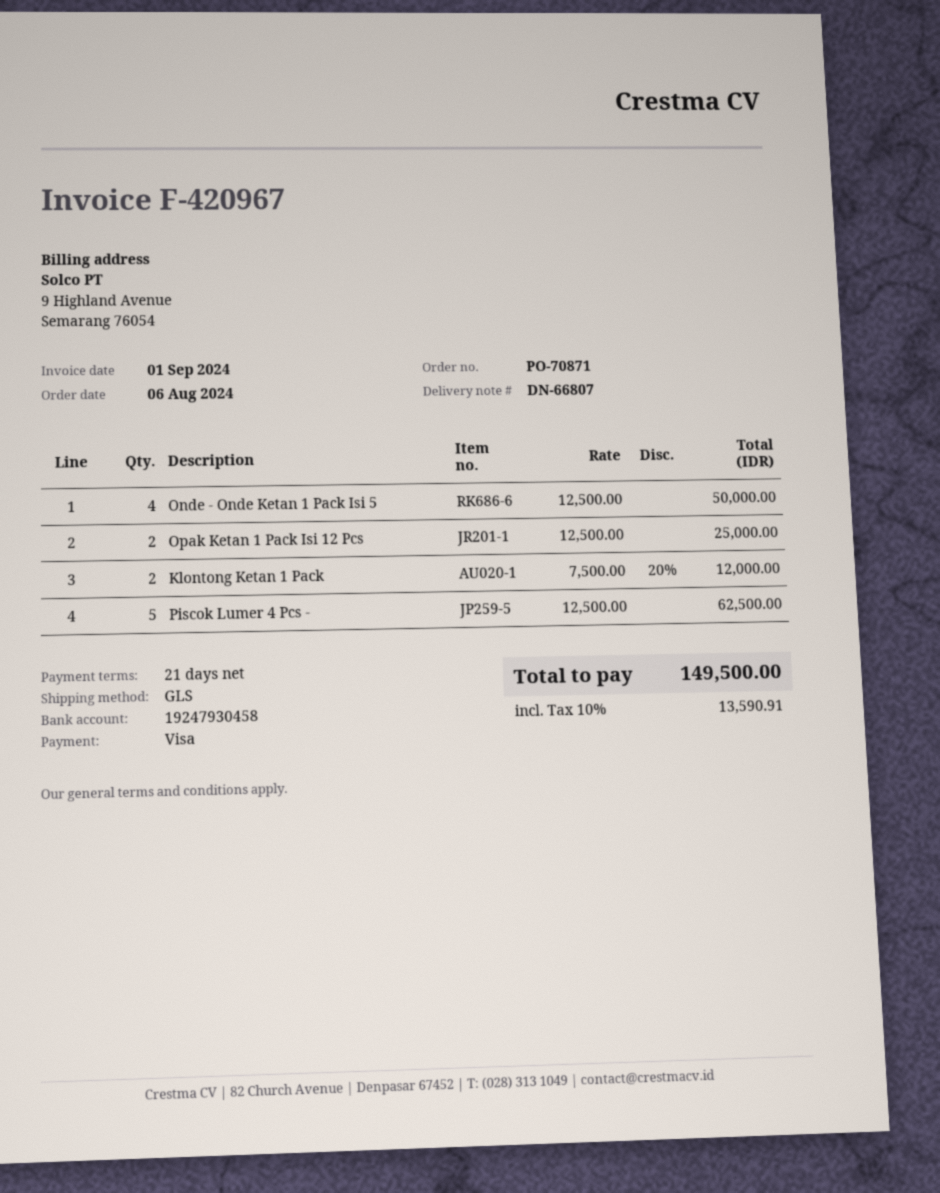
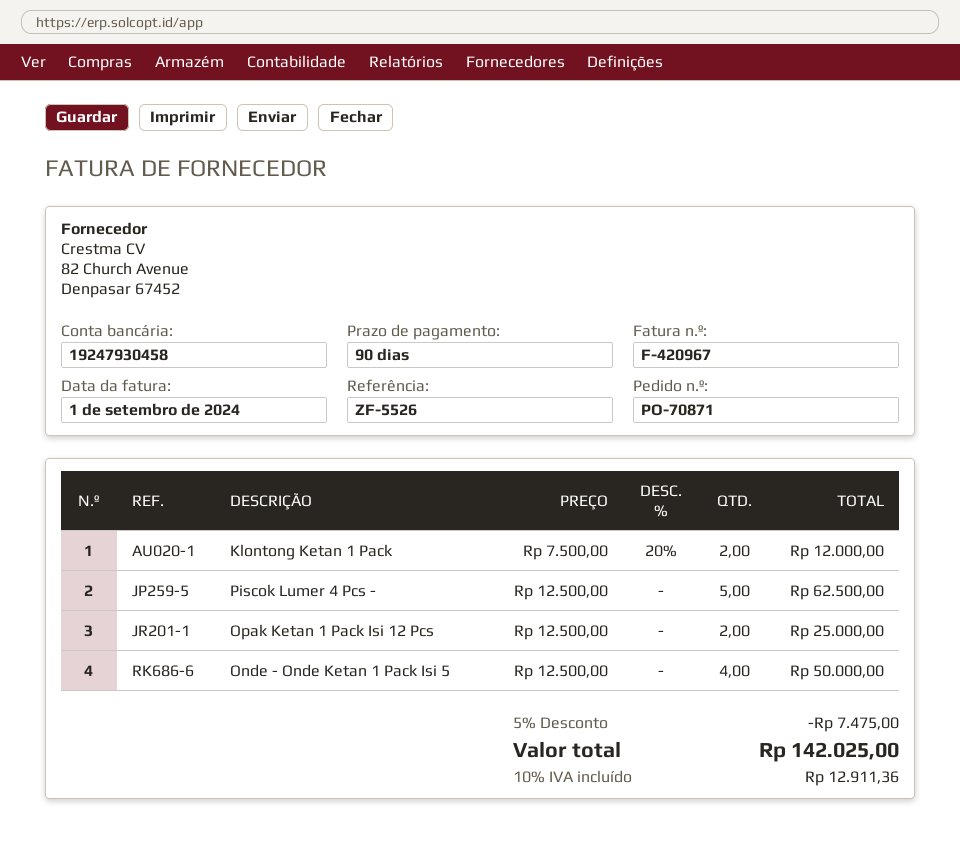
payment terms: 21 days -> 90 days
discount: none -> 5% = 7475.00
tax: 10% = 13590.91 -> 10% = 12911.36
total: 149500.00 -> 142025.00

